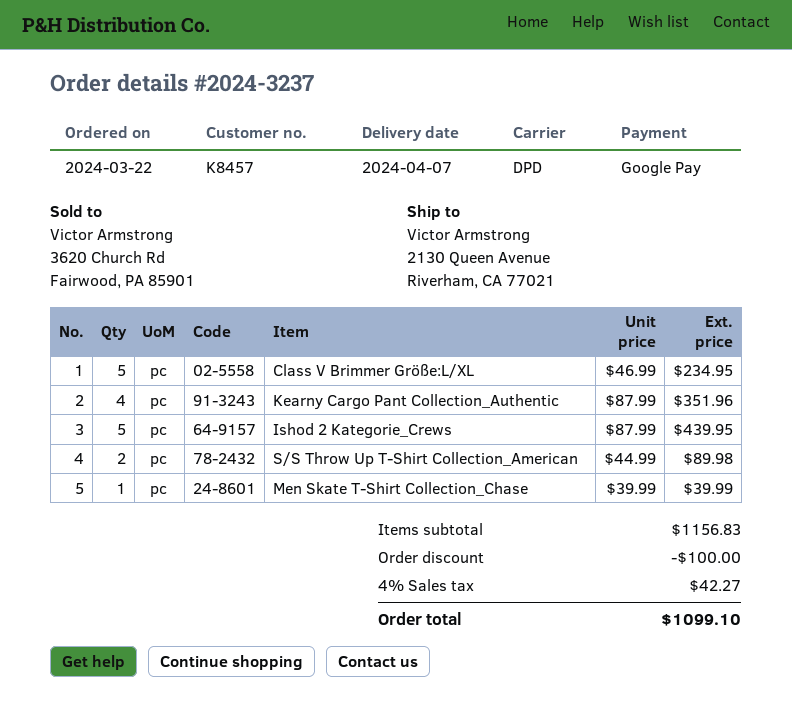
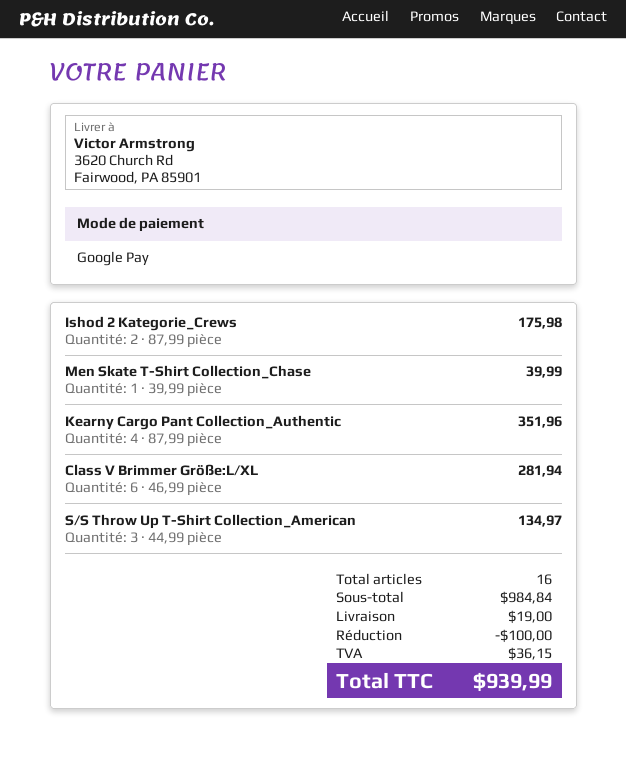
ship to: 2130 Queen Avenue, Riverham, CA 77021 -> 3620 Church Rd, Fairwood, PA 85901
Class V Brimmer Größe:L/XL: 5 x 46.99 = 234.95 -> 6 x 46.99 = 281.94
Ishod 2 Kategorie_Crews: 5 x 87.99 = 439.95 -> 2 x 87.99 = 175.98
S/S Throw Up T-Shirt Collection_American: 2 x 44.99 = 89.98 -> 3 x 44.99 = 134.97
subtotal: 1156.83 -> 984.84
shipping: none -> 19.00
tax: 42.27 -> 36.15
total: 1099.10 -> 939.99

